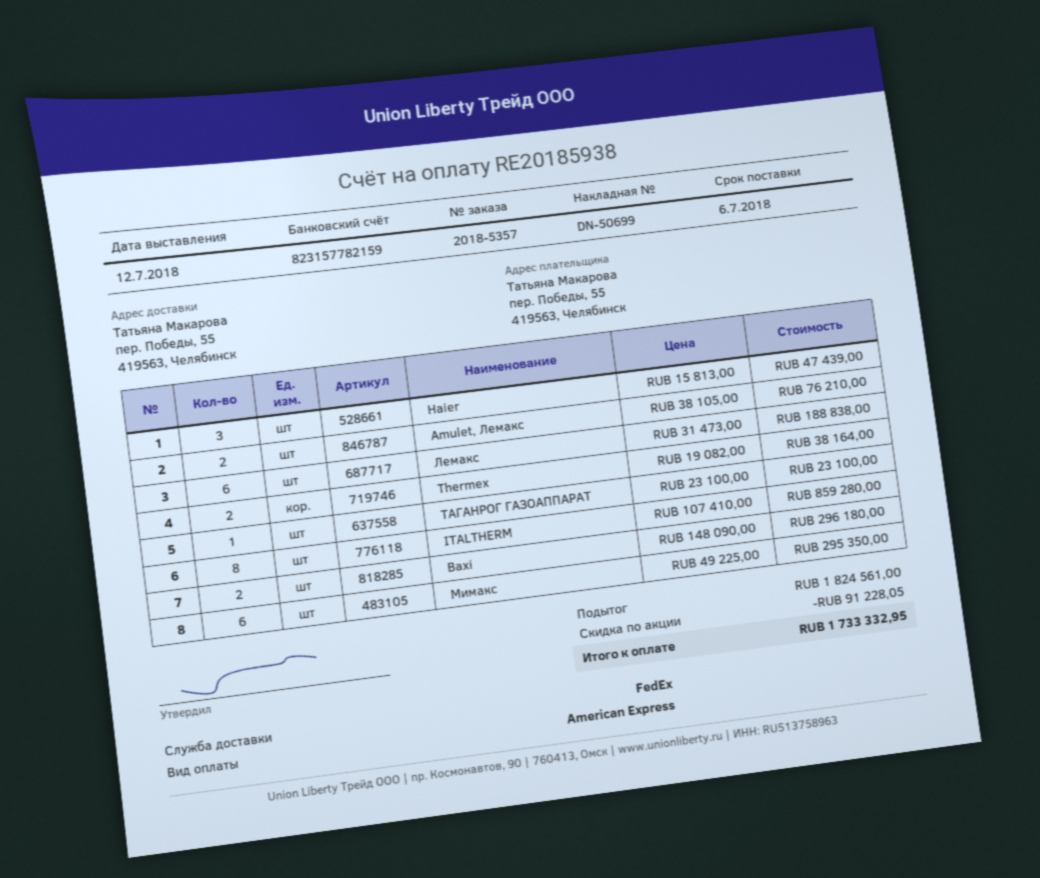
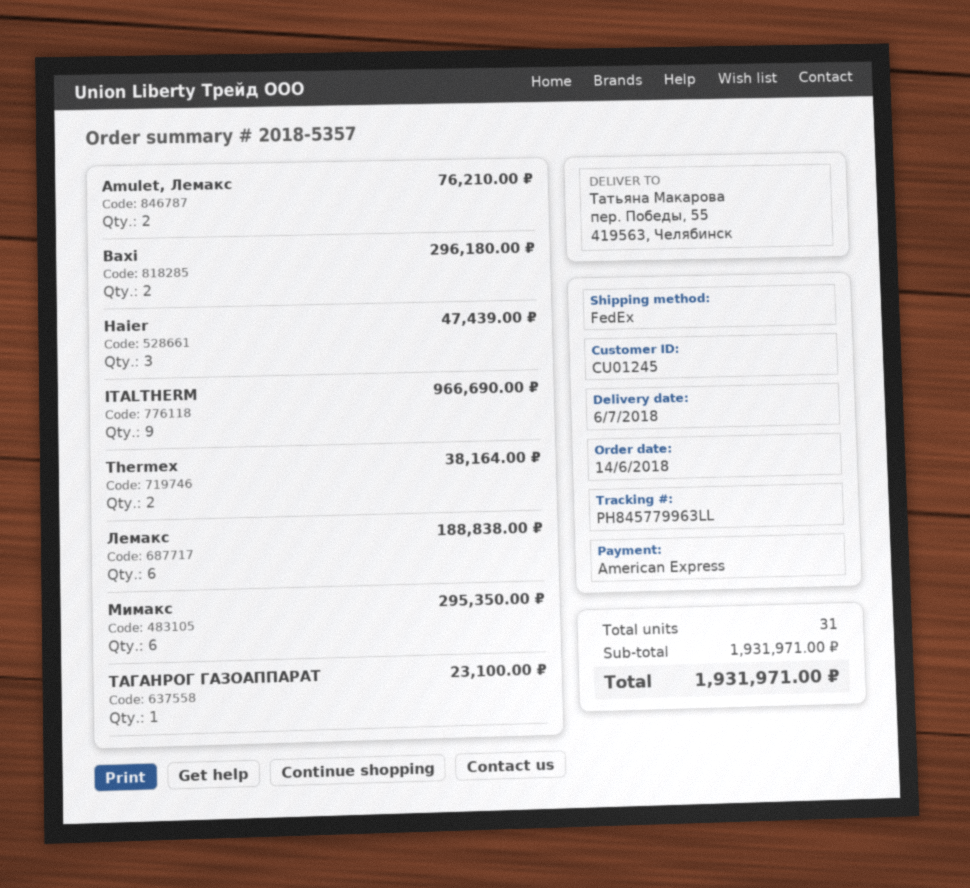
ITALTHERM: 8 for 859280.00 -> 9 for 966690.00
subtotal: 1824561.00 -> 1931971.00
discount: 91228.05 -> none
total: 1733332.95 -> 1931971.00

